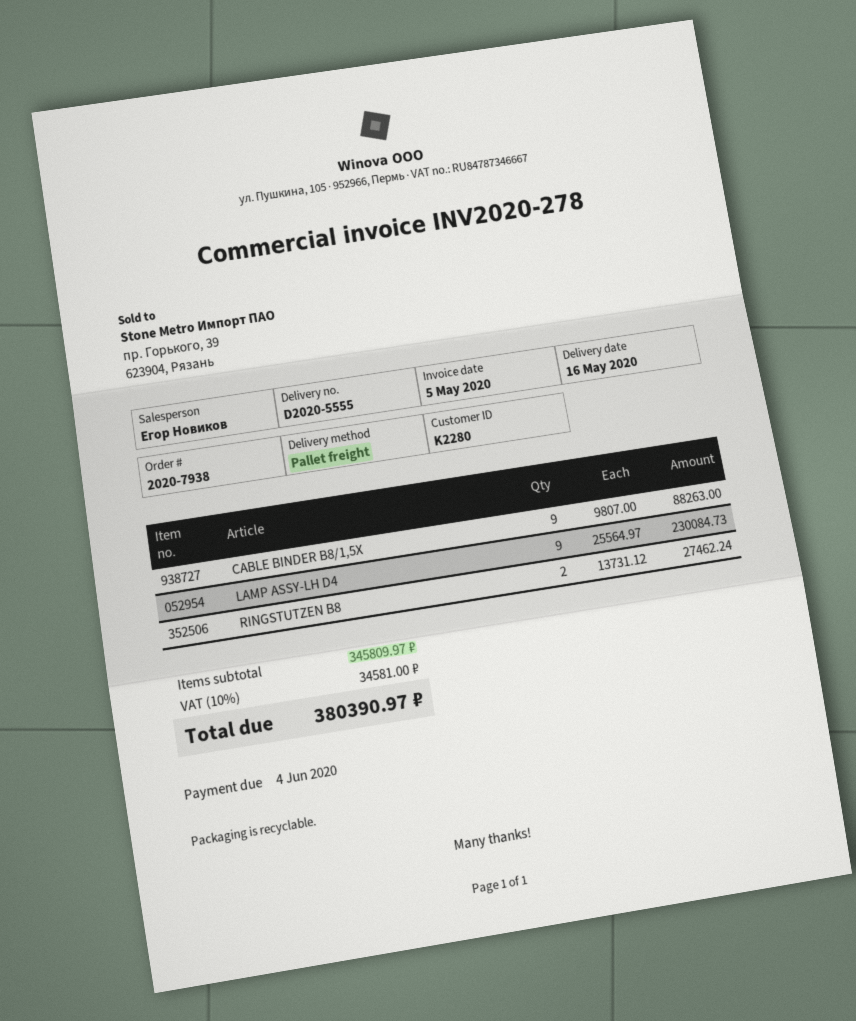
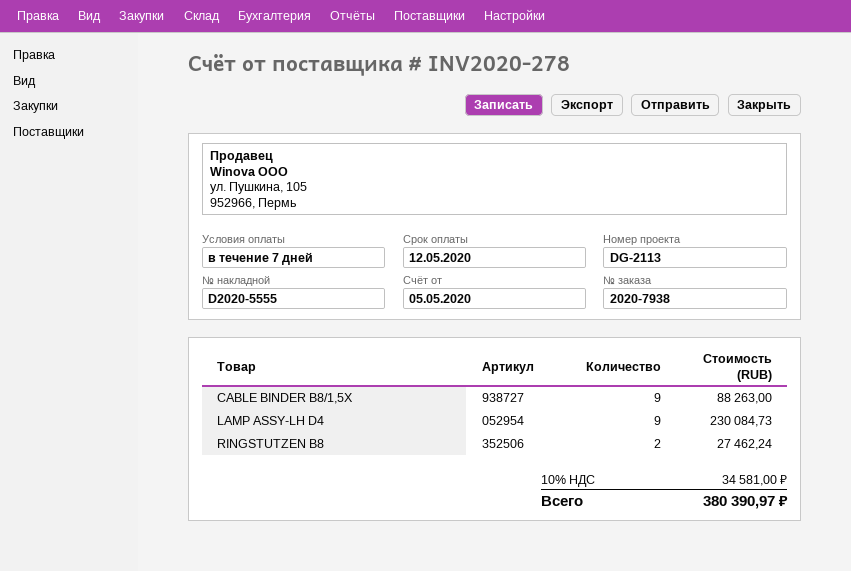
due date: 2020-06-04 -> 2020-05-12

